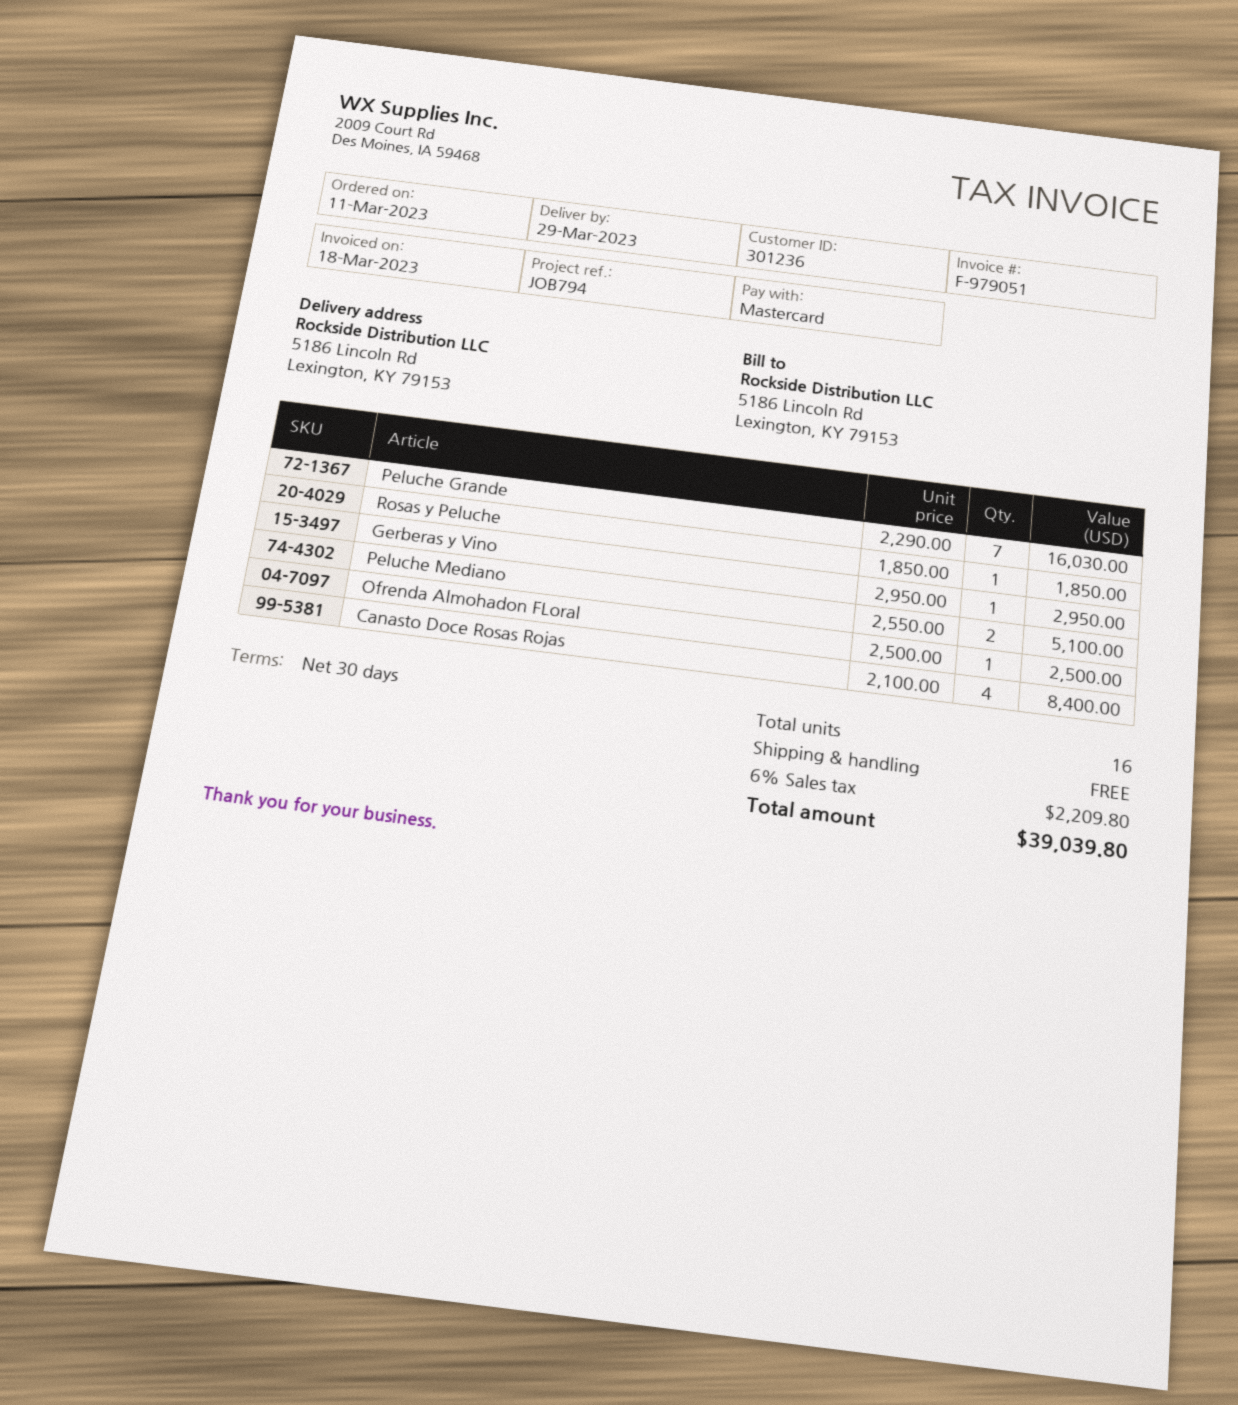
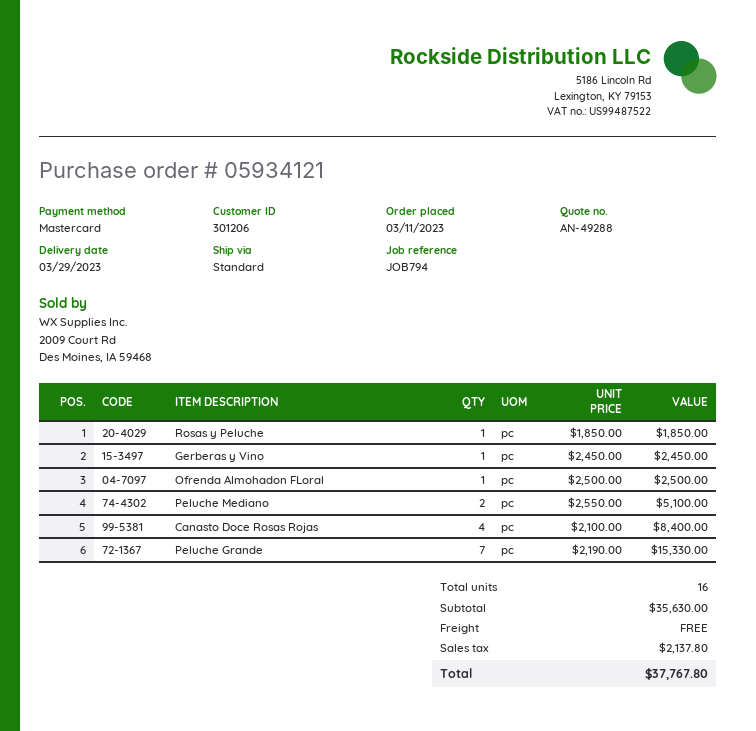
customer number: 301236 -> 301206
Peluche Grande: 7 x 2290.00 = 16030.00 -> 7 x 2190.00 = 15330.00
Gerberas y Vino: 1 x 2950.00 = 2950.00 -> 1 x 2450.00 = 2450.00
tax: 2209.80 -> 2137.80
total: 39039.80 -> 37767.80

